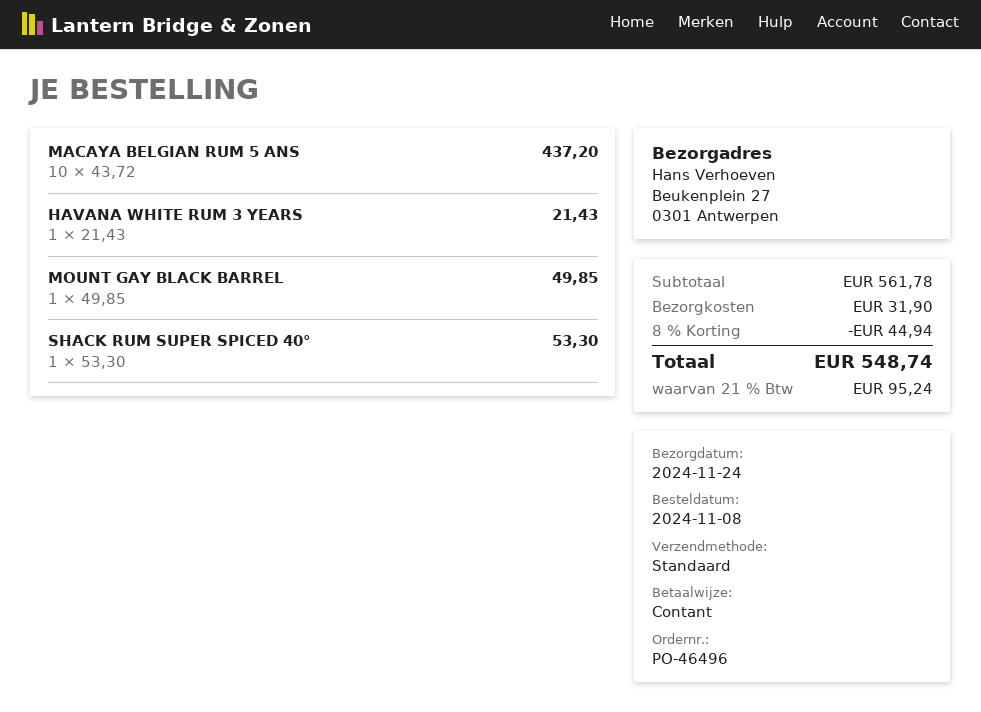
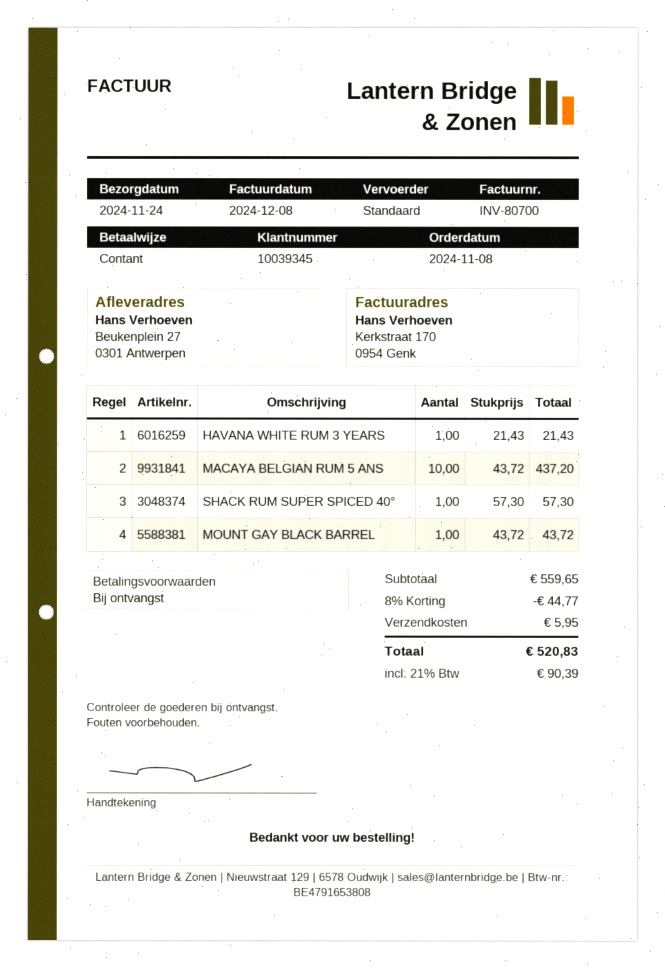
MOUNT GAY BLACK BARREL: 1 x 49.85 = 49.85 -> 1 x 43.72 = 43.72
SHACK RUM SUPER SPICED 40°: 1 x 53.30 = 53.30 -> 1 x 57.30 = 57.30
subtotal: 561.78 -> 559.65
discount: 8% = 44.94 -> 8% = 44.77
shipping: 31.90 -> 5.95
tax: 21% = 95.24 -> 21% = 90.39
total: 548.74 -> 520.83

